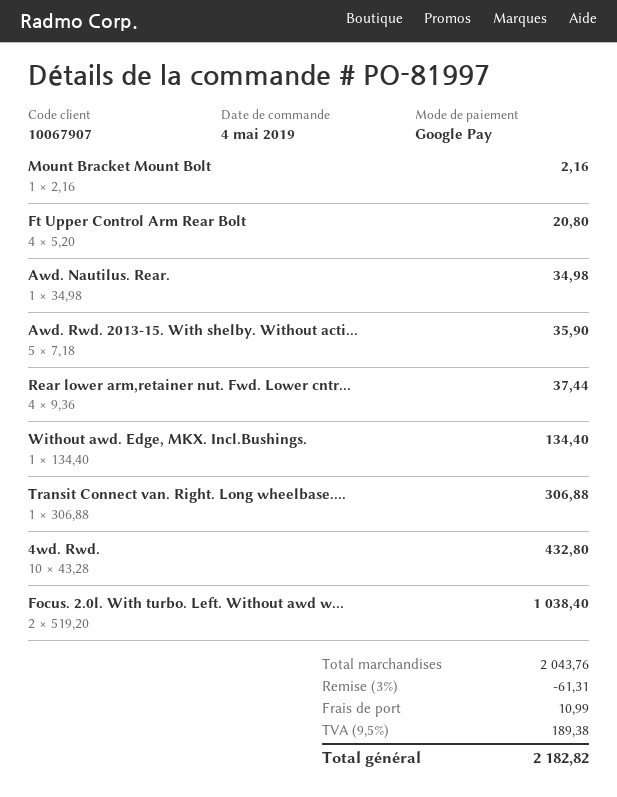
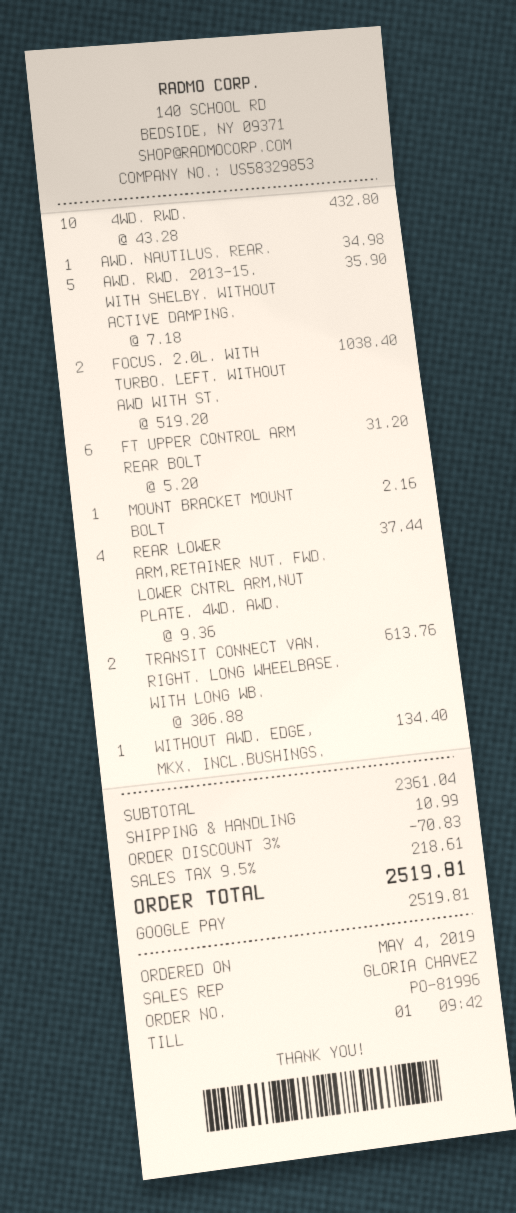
order number: PO-81997 -> PO-81996
Ft Upper Control Arm Rear Bolt: 4 x 5.20 = 20.80 -> 6 x 5.20 = 31.20
Transit Connect van. Right. Long wheelbase....: 1 x 306.88 = 306.88 -> 2 x 306.88 = 613.76
subtotal: 2043.76 -> 2361.04
discount: 3% = 61.31 -> 3% = 70.83
tax: 9.5% = 189.38 -> 9.5% = 218.61
total: 2182.82 -> 2519.81

